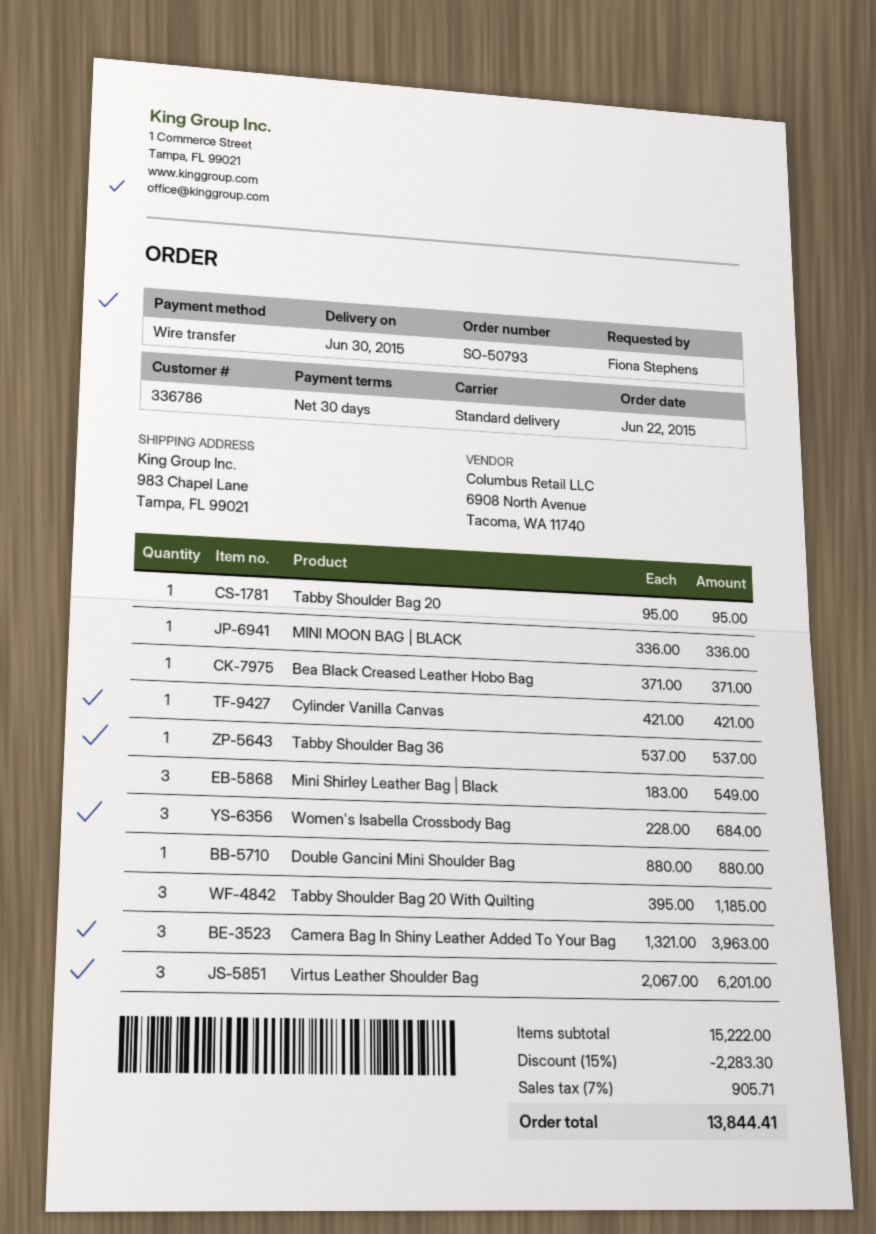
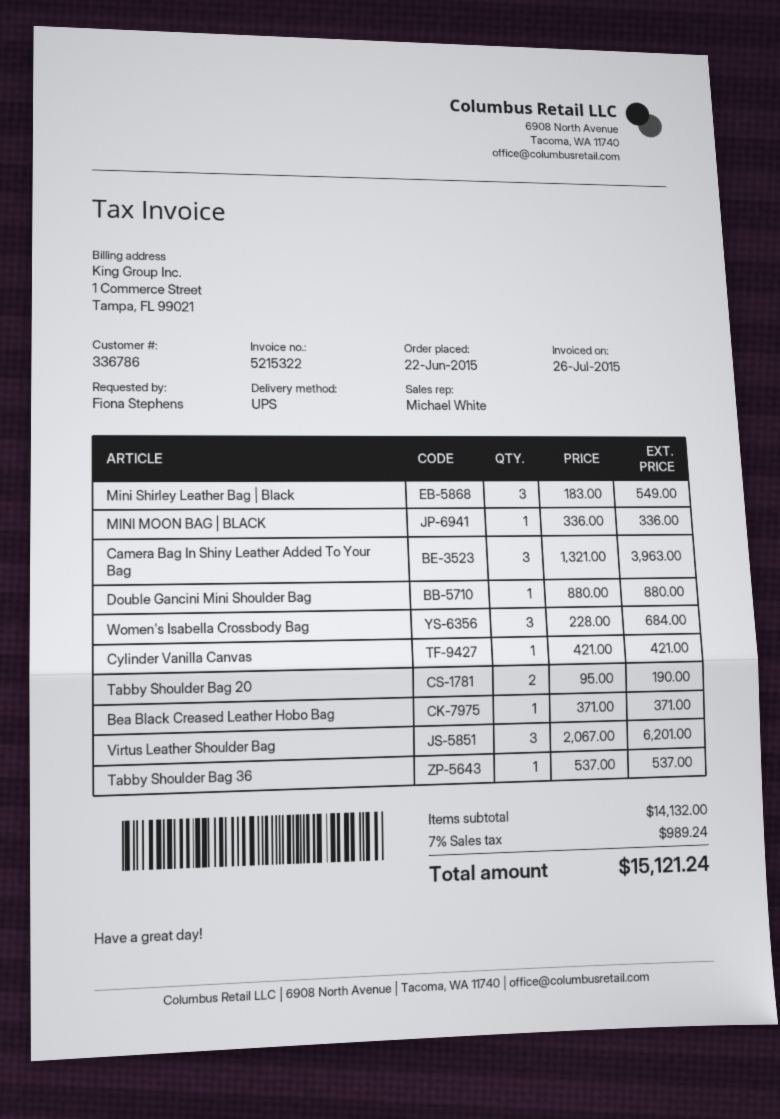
shipping method: standard -> UPS
Tabby Shoulder Bag 20: 1 x 95.00 = 95.00 -> 2 x 95.00 = 190.00
Tabby Shoulder Bag 20 With Quilting: 3 x 395.00 = 1185.00 -> none
subtotal: 15222.00 -> 14132.00
discount: 15% = 2283.30 -> none
tax: 7% = 905.71 -> 7% = 989.24
total: 13844.41 -> 15121.24

